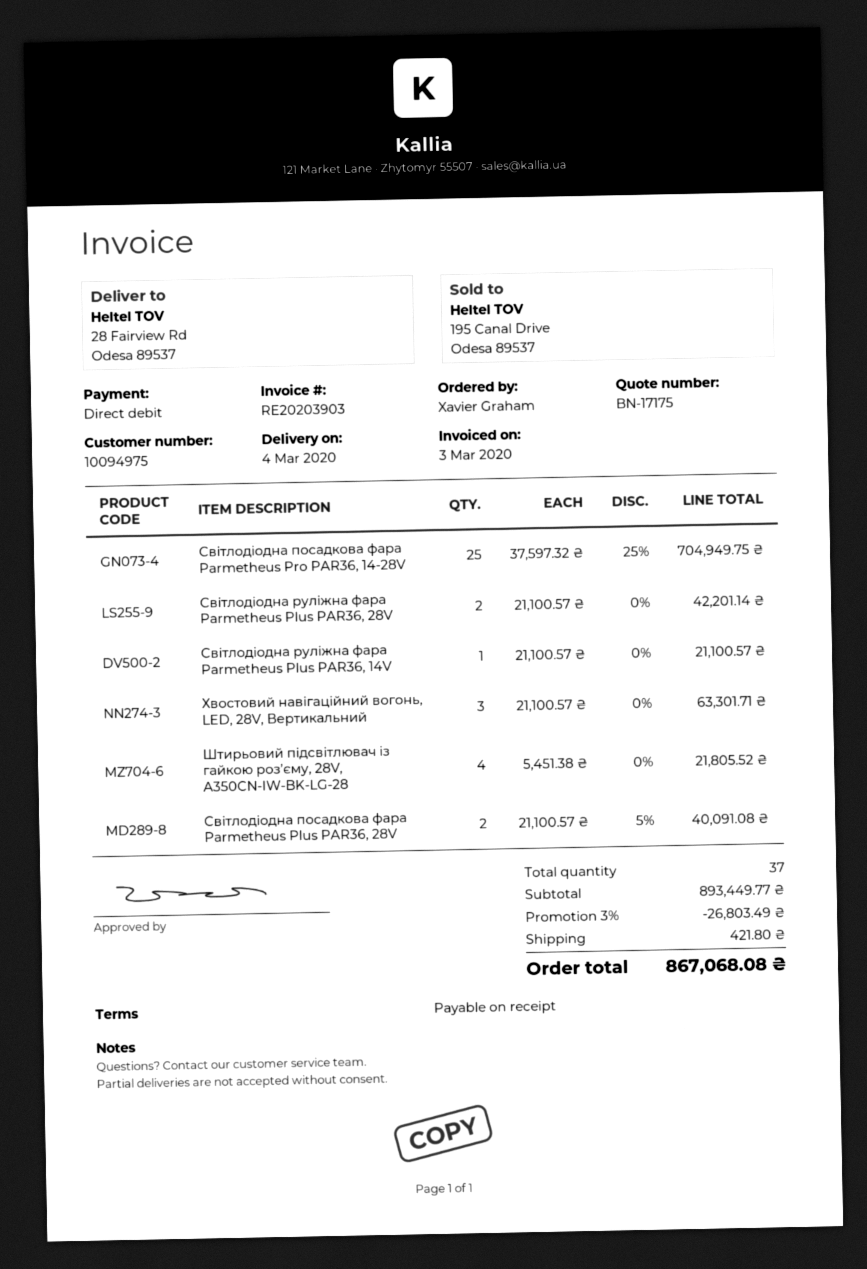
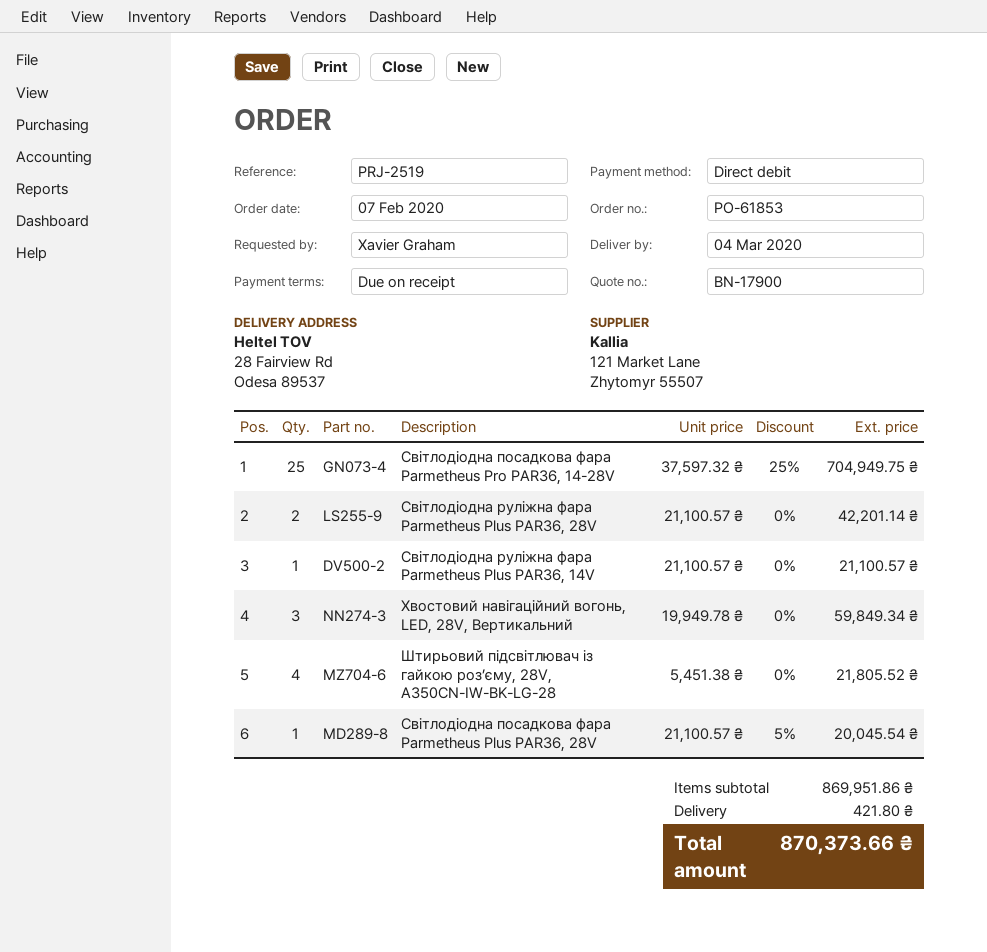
quote number: BN-17175 -> BN-17900
Хвостовий навігаційний вогонь, LED, 28V, Вертикальний: 3 x 21100.57 = 63301.71 -> 3 x 19949.78 = 59849.34
Світлодіодна посадкова фара Parmetheus Plus PAR36, 28V: 2 x 21100.57 - 5% = 40091.08 -> 1 x 21100.57 - 5% = 20045.54
subtotal: 893449.77 -> 869951.86
discount: 3% = 26803.49 -> none
total: 867068.08 -> 870373.66

